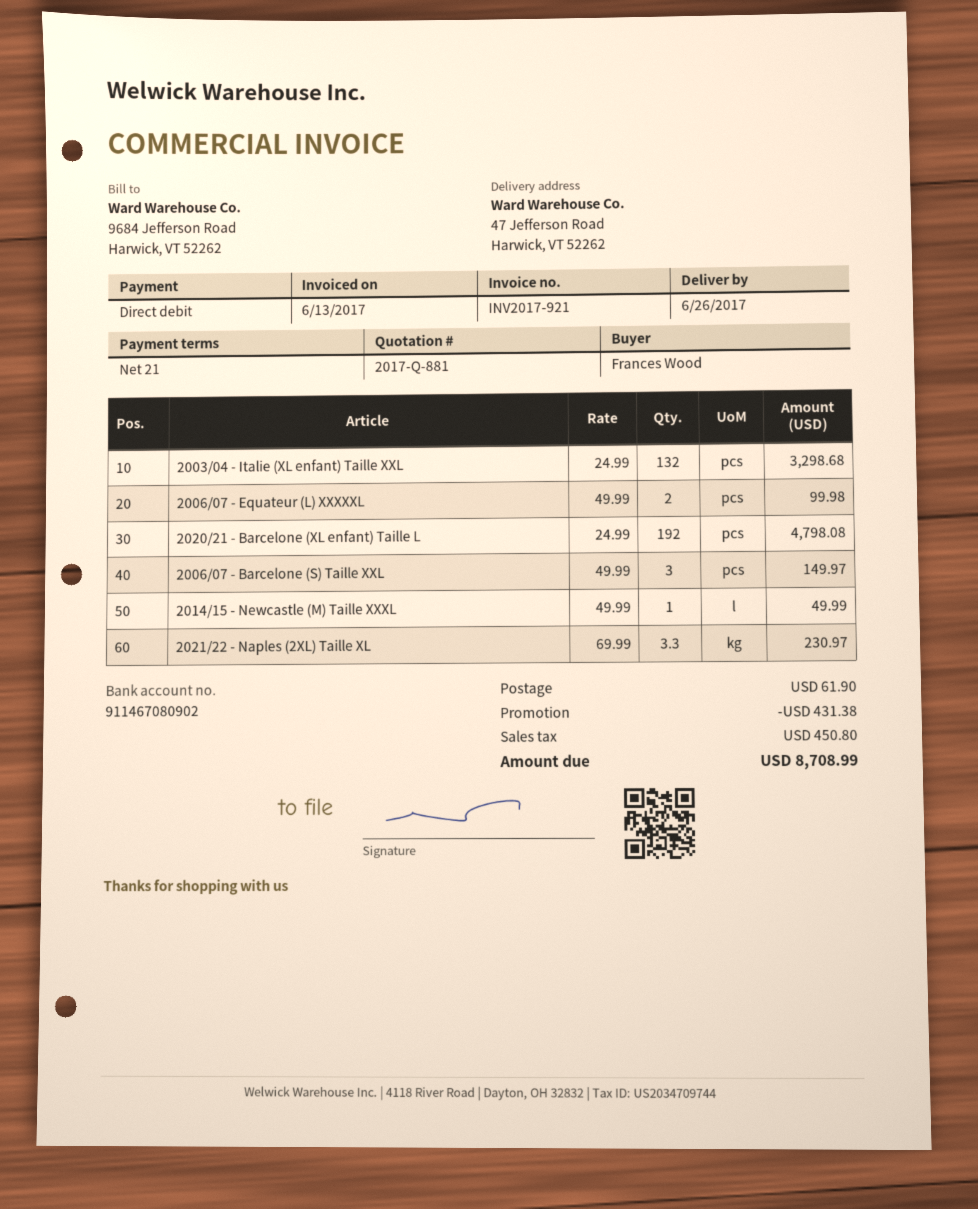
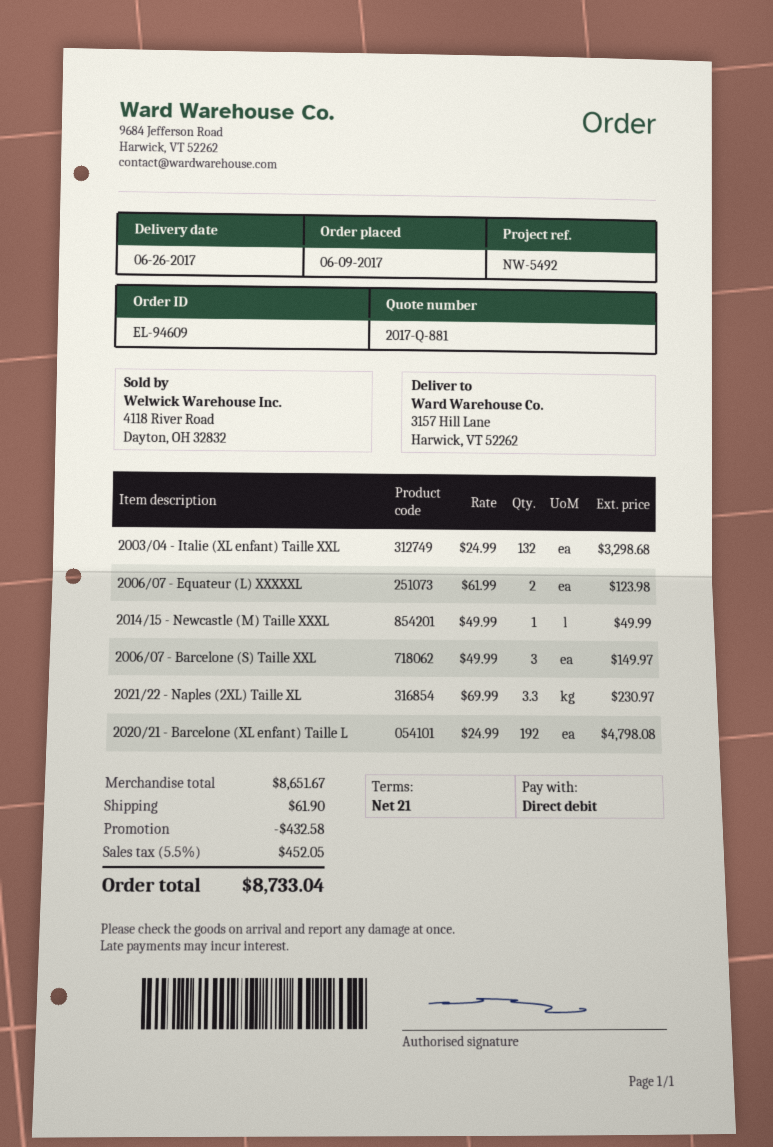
ship to: 47 Jefferson Road, Harwick, VT 52262 -> 3157 Hill Lane, Harwick, VT 52262
2006/07 - Equateur (L) XXXXXL: 2 x 49.99 = 99.98 -> 2 x 61.99 = 123.98
discount: 431.38 -> 432.58
tax: 450.80 -> 452.05
total: 8708.99 -> 8733.04

